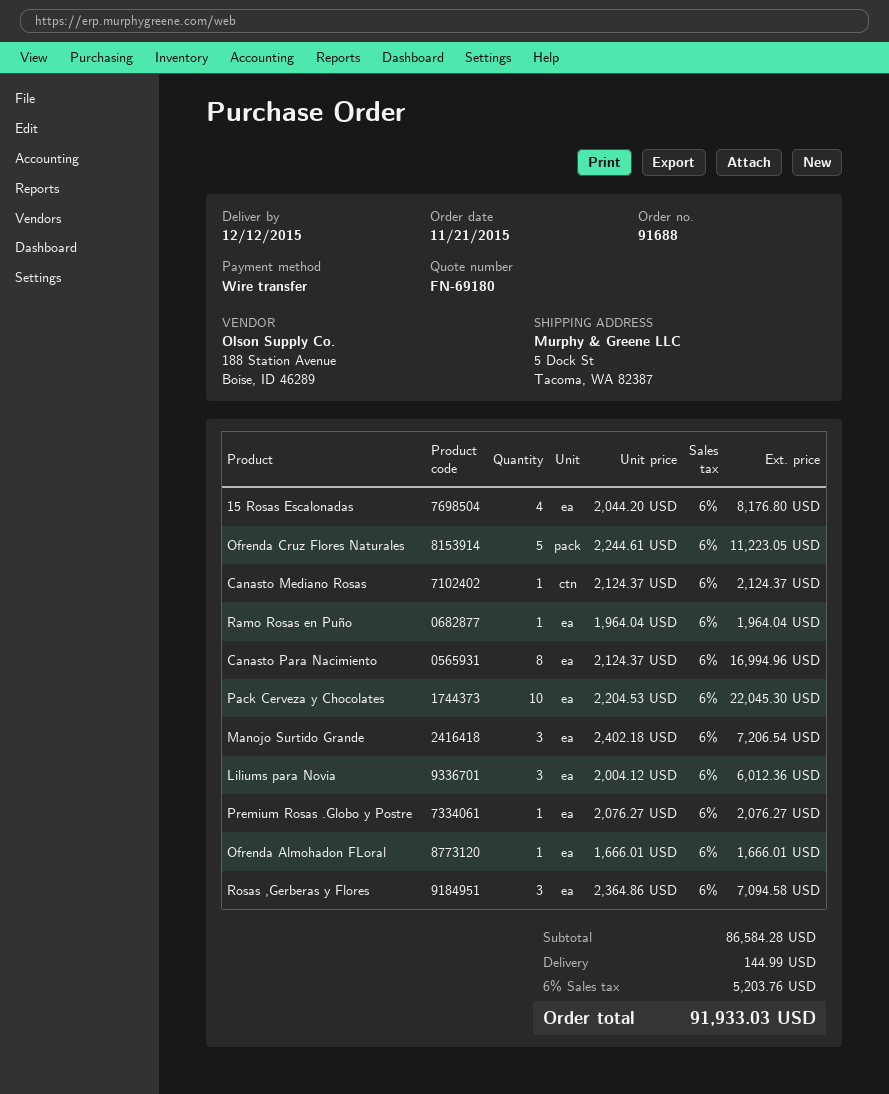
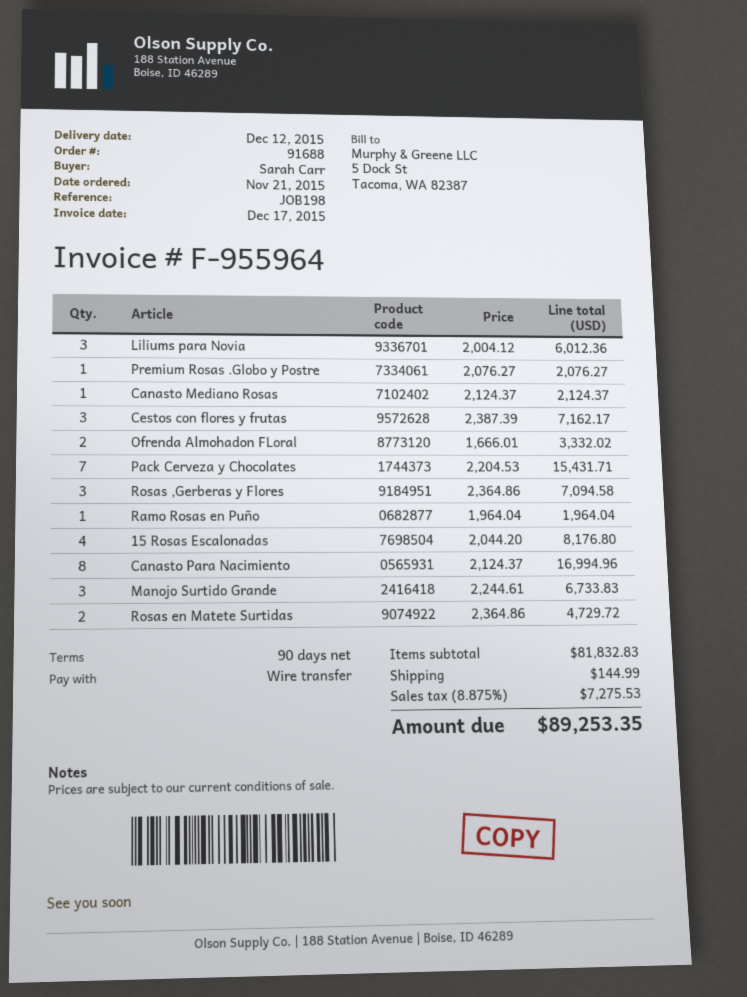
Ofrenda Cruz Flores Naturales: 5 x 2244.61 = 11223.05 -> none
Pack Cerveza y Chocolates: 10 x 2204.53 = 22045.30 -> 7 x 2204.53 = 15431.71
Manojo Surtido Grande: 3 x 2402.18 = 7206.54 -> 3 x 2244.61 = 6733.83
Ofrenda Almohadon FLoral: 1 x 1666.01 = 1666.01 -> 2 x 1666.01 = 3332.02
Cestos con flores y frutas: none -> 3 x 2387.39 = 7162.17
Rosas en Matete Surtidas: none -> 2 x 2364.86 = 4729.72
subtotal: 86584.28 -> 81832.83
tax: 6% = 5203.76 -> 8.875% = 7275.53
total: 91933.03 -> 89253.35

